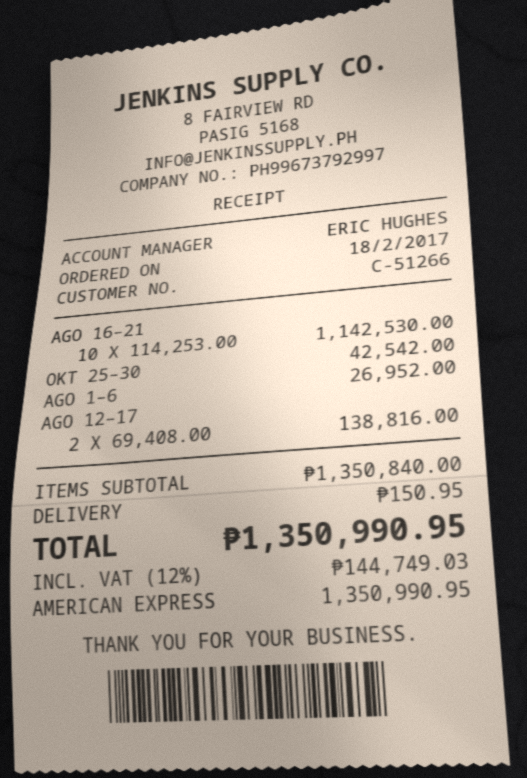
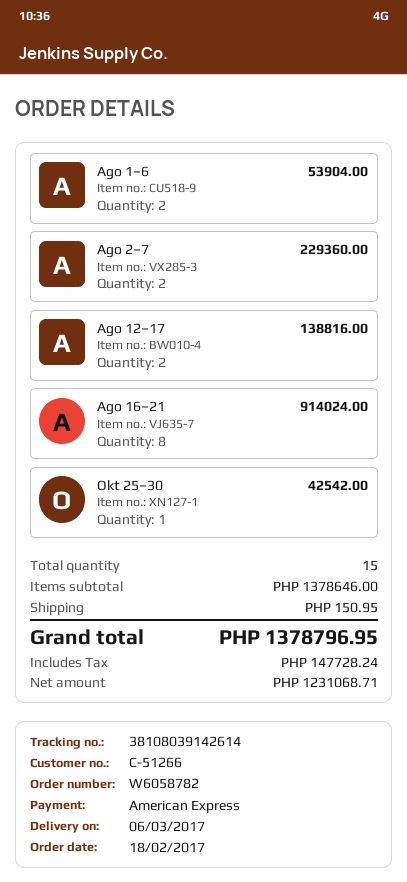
AGO 16–21: 10 for 1142530.00 -> 8 for 914024.00
AGO 1–6: 1 for 26952.00 -> 2 for 53904.00
Ago 2–7: none -> 2 for 229360.00
subtotal: 1350840.00 -> 1378646.00
tax: 144749.03 -> 147728.24
total: 1350990.95 -> 1378796.95

